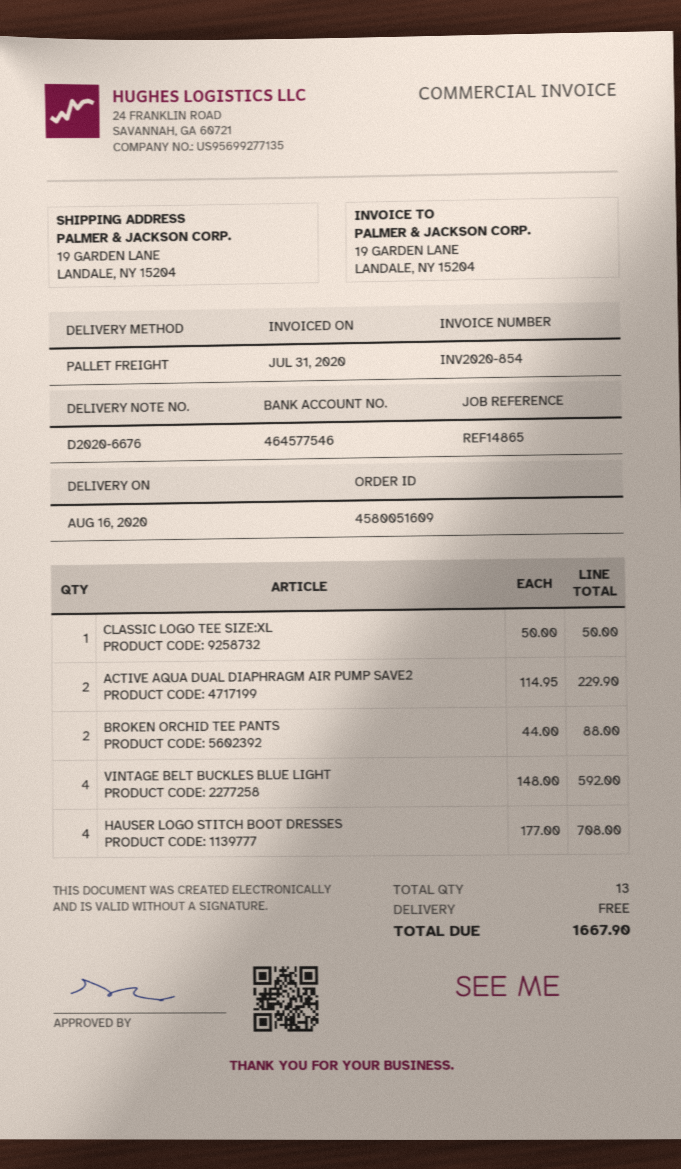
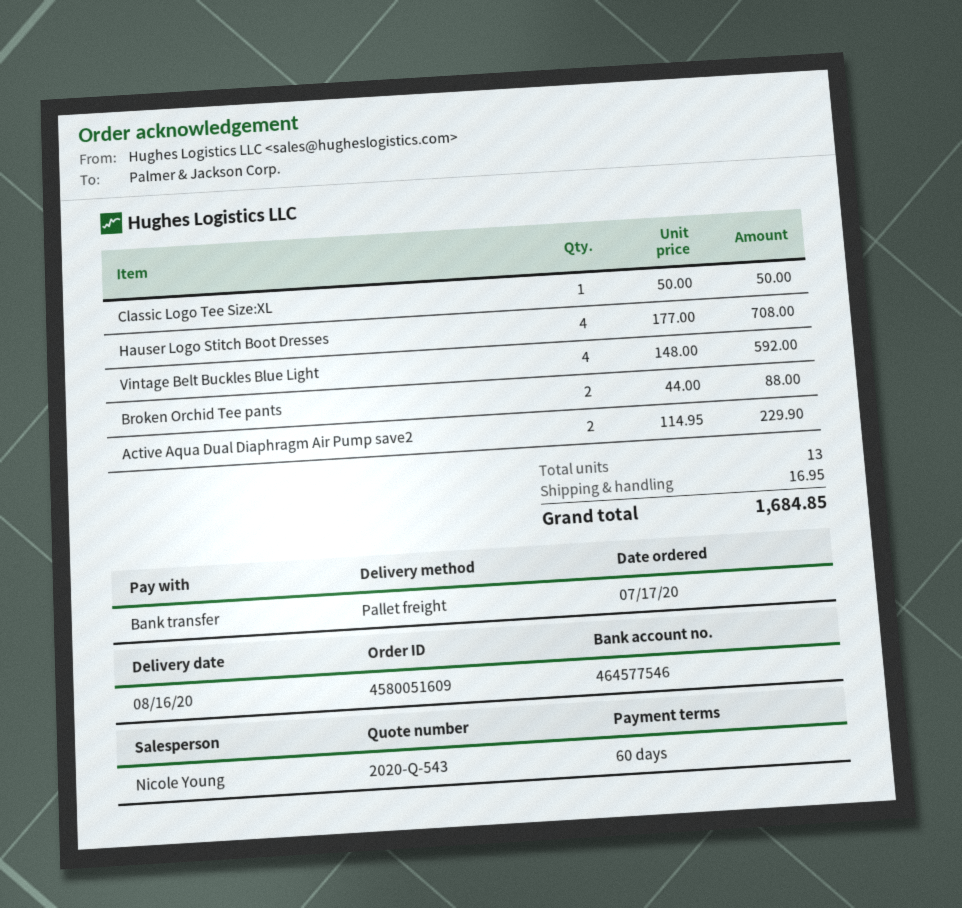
shipping: 0.00 -> 16.95
total: 1667.90 -> 1684.85

